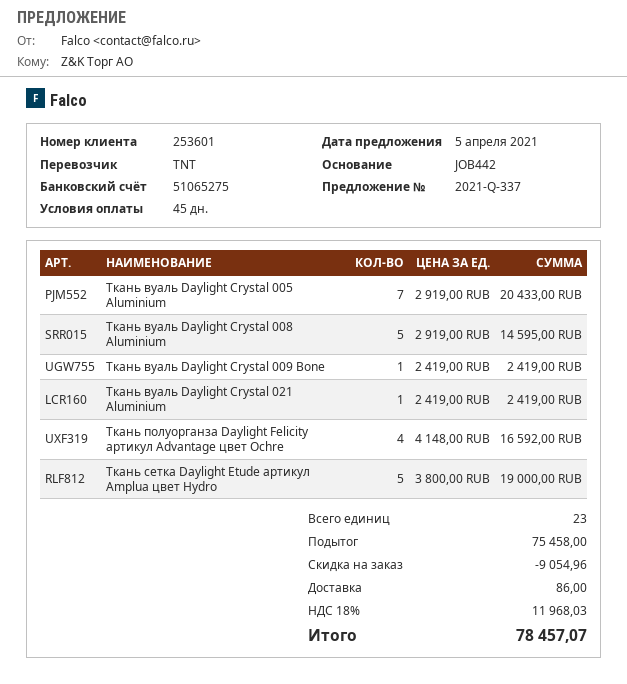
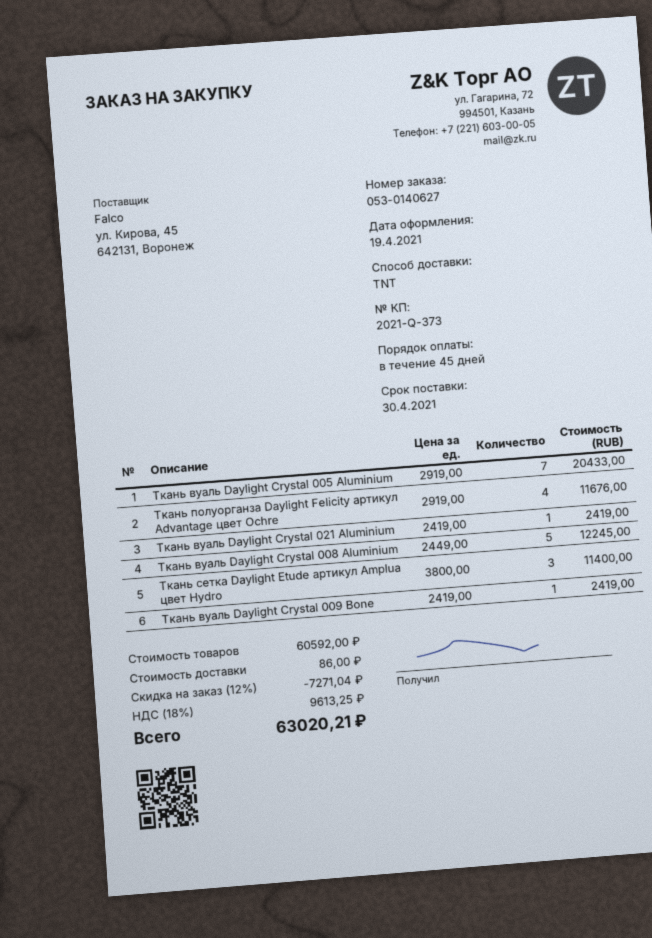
quote number: 2021-Q-337 -> 2021-Q-373
Ткань вуаль Daylight Crystal 008 Aluminium: 5 x 2919.00 = 14595.00 -> 5 x 2449.00 = 12245.00
Ткань полуорганза Daylight Felicity артикул Advantage цвет Ochre: 4 x 4148.00 = 16592.00 -> 4 x 2919.00 = 11676.00
Ткань сетка Daylight Etude артикул Amplua цвет Hydro: 5 x 3800.00 = 19000.00 -> 3 x 3800.00 = 11400.00
subtotal: 75458.00 -> 60592.00
discount: 9054.96 -> 7271.04
tax: 18% = 11968.03 -> 18% = 9613.25
total: 78457.07 -> 63020.21

